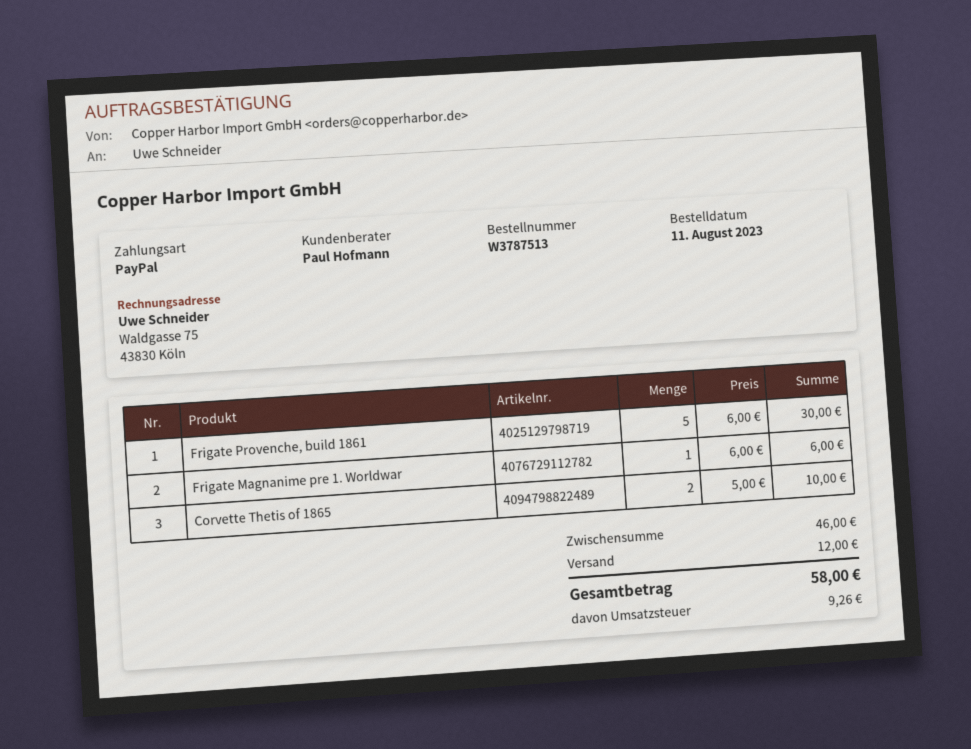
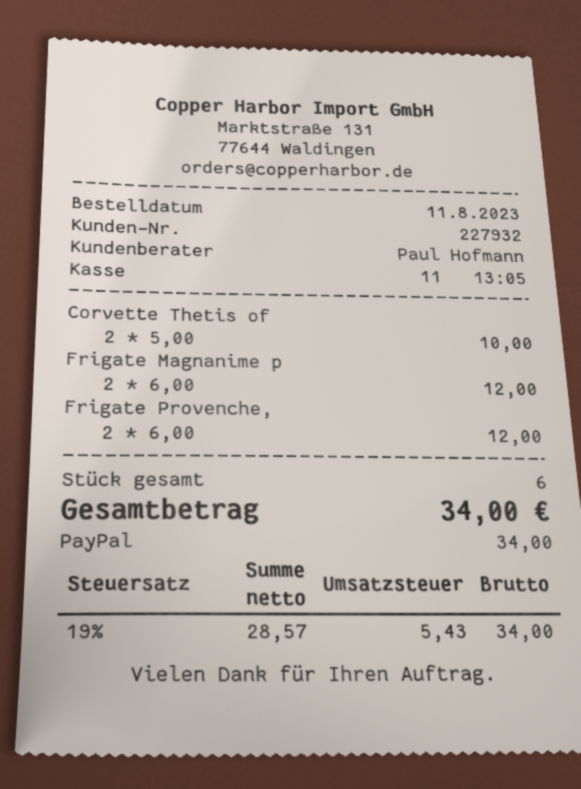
Frigate Provenche, build 1861: 5 x 6.00 = 30.00 -> 2 x 6.00 = 12.00
Frigate Magnanime pre 1. Worldwar: 1 x 6.00 = 6.00 -> 2 x 6.00 = 12.00
shipping: 12.00 -> none
tax: 9.26 -> 5.43
total: 58.00 -> 34.00

